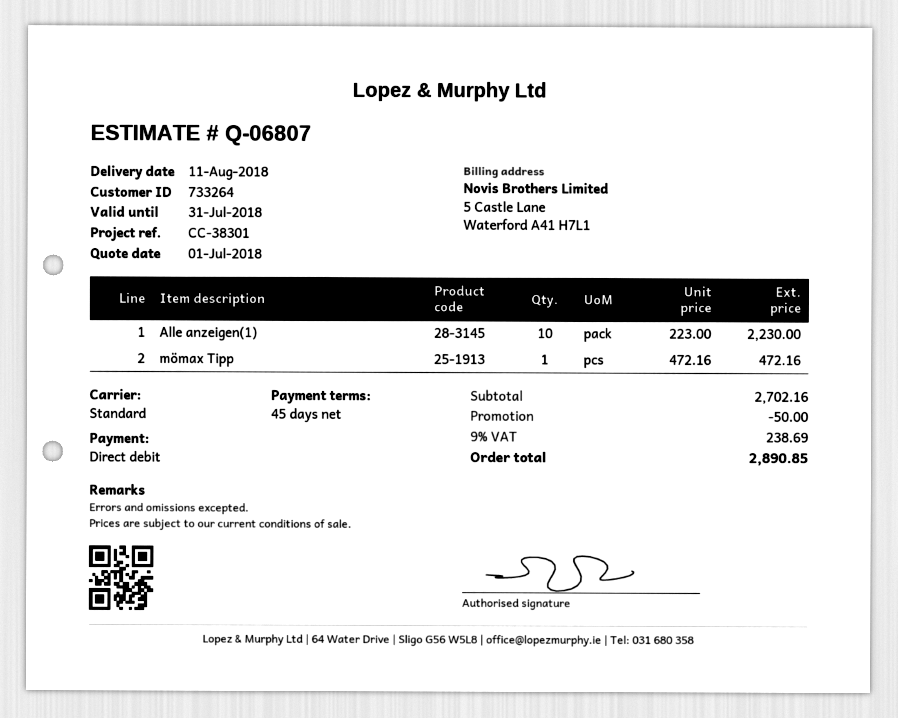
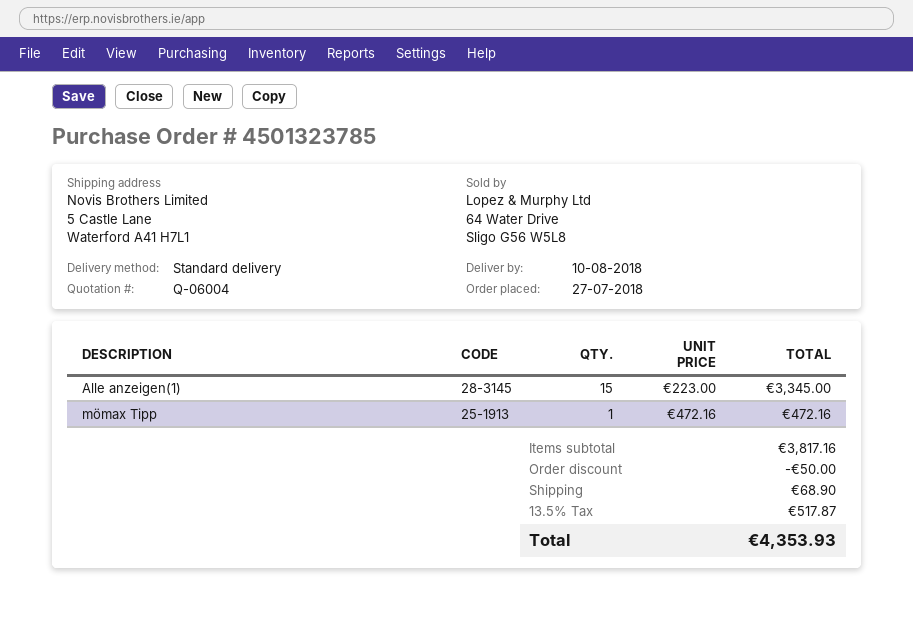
quote number: Q-06807 -> Q-06004
delivery date: 2018-08-11 -> 2018-08-10
Alle anzeigen(1): 10 x 223.00 = 2230.00 -> 15 x 223.00 = 3345.00
subtotal: 2702.16 -> 3817.16
shipping: none -> 68.90
tax: 9% = 238.69 -> 13.5% = 517.87
total: 2890.85 -> 4353.93

